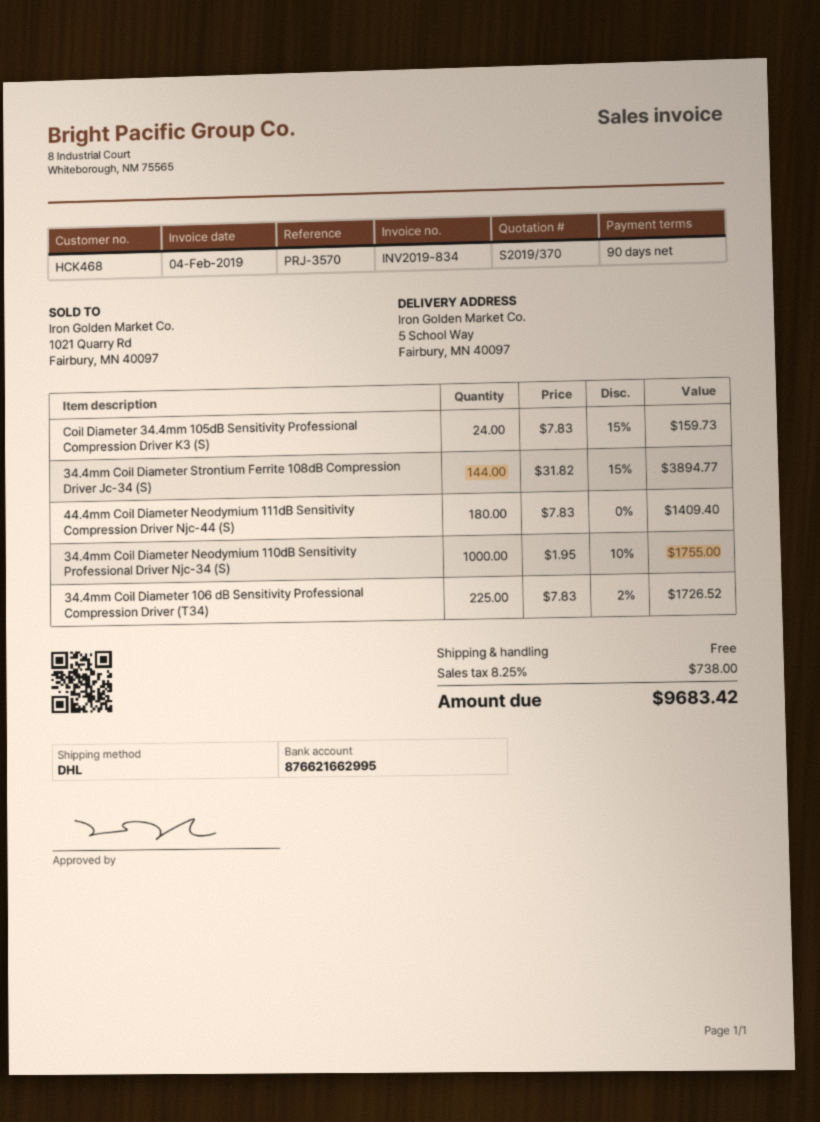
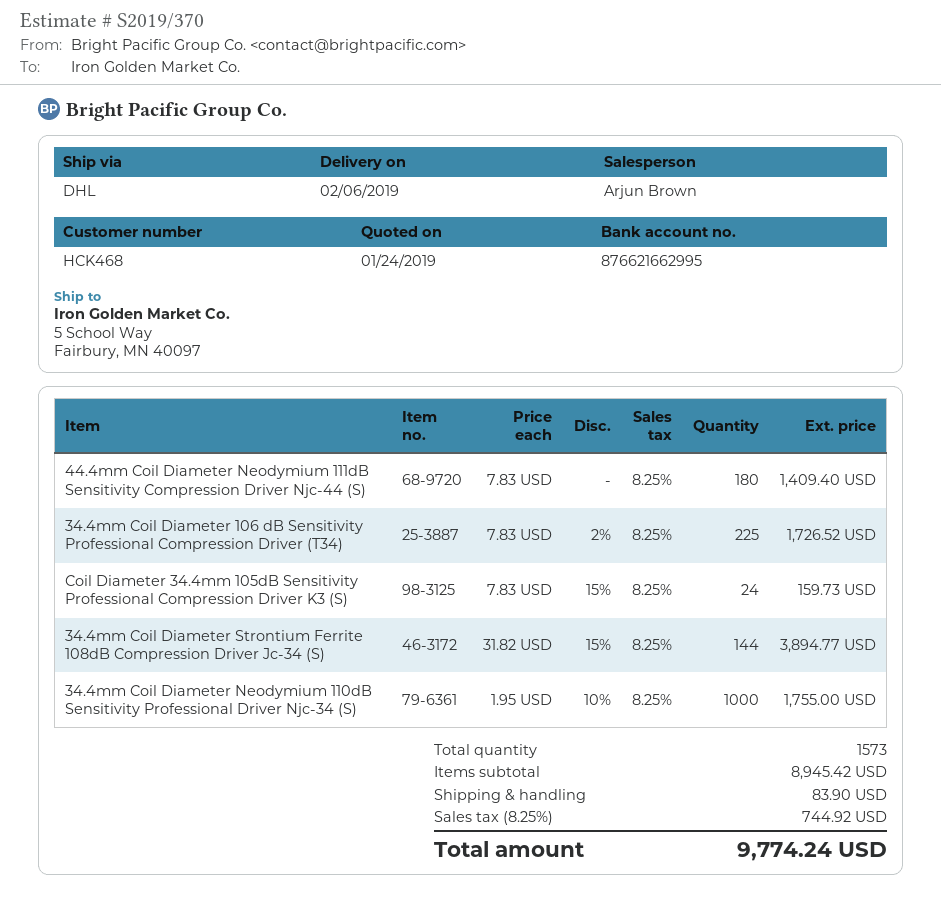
shipping: 0.00 -> 83.90
tax: 8.25% = 738.00 -> 8.25% = 744.92
total: 9683.42 -> 9774.24

